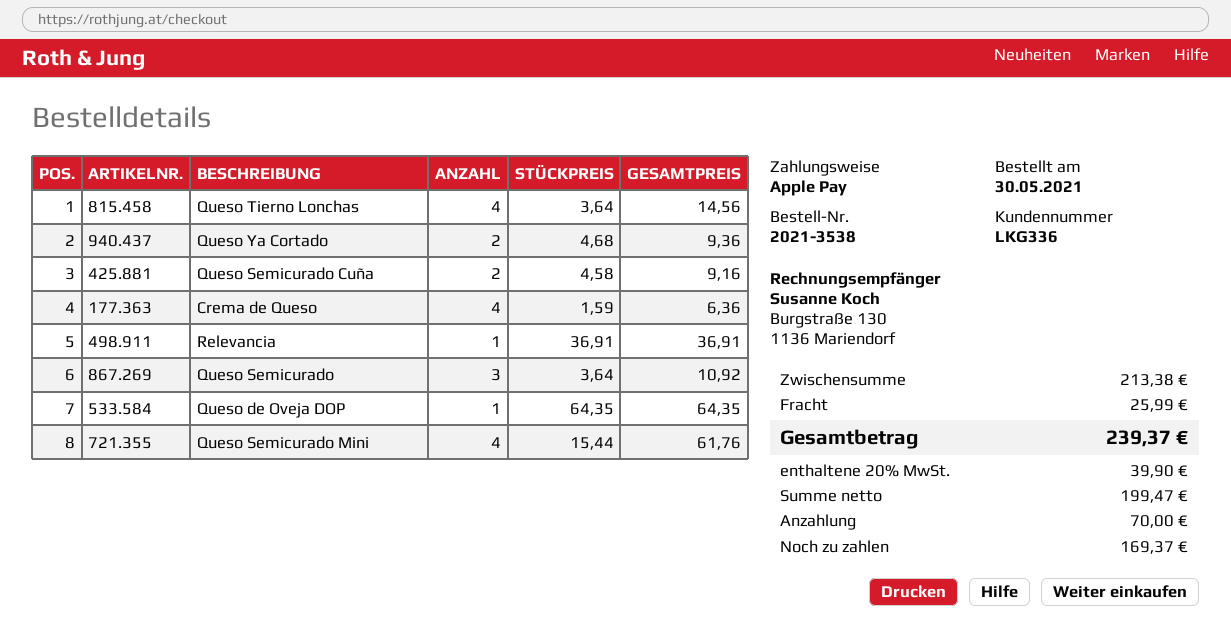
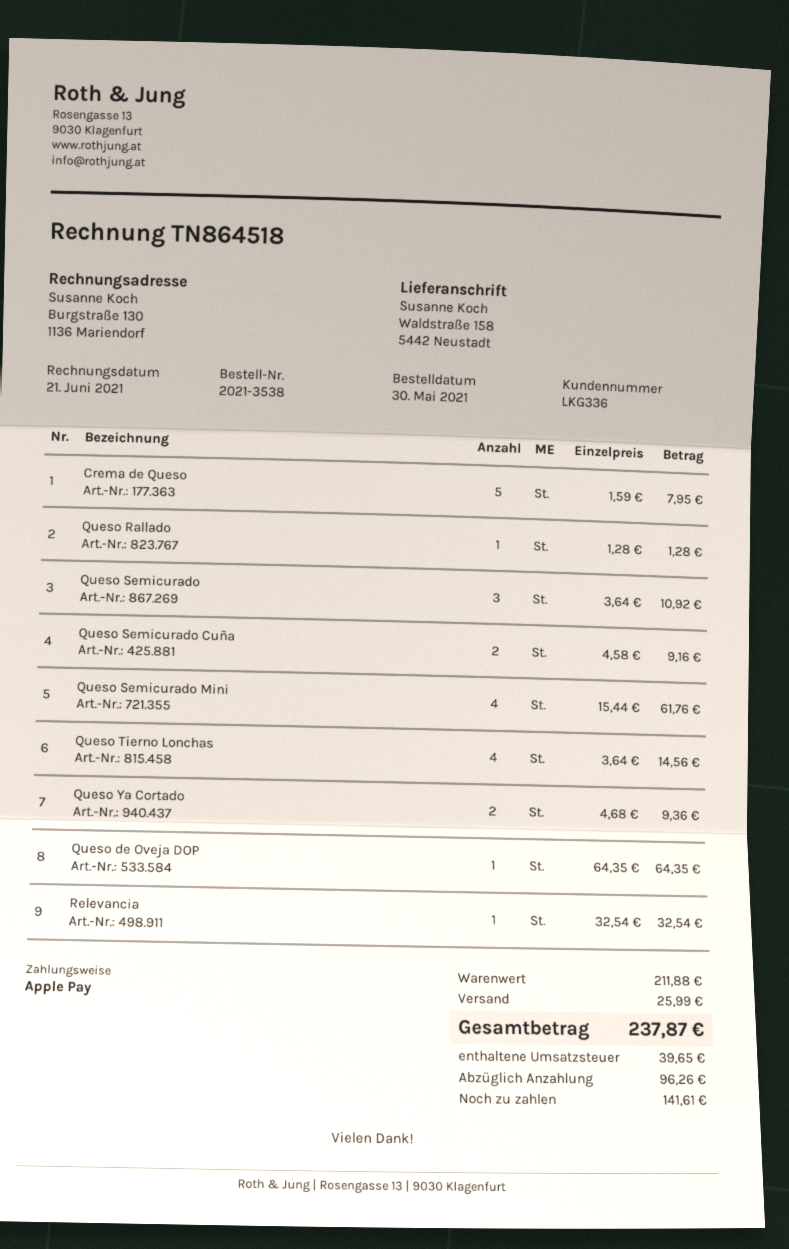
Crema de Queso: 4 x 1.59 = 6.36 -> 5 x 1.59 = 7.95
Relevancia: 1 x 36.91 = 36.91 -> 1 x 32.54 = 32.54
Queso Rallado: none -> 1 x 1.28 = 1.28
subtotal: 213.38 -> 211.88
tax: 39.90 -> 39.65
total: 239.37 -> 237.87
deposit: 70.00 -> 96.26
balance: 169.37 -> 141.61

